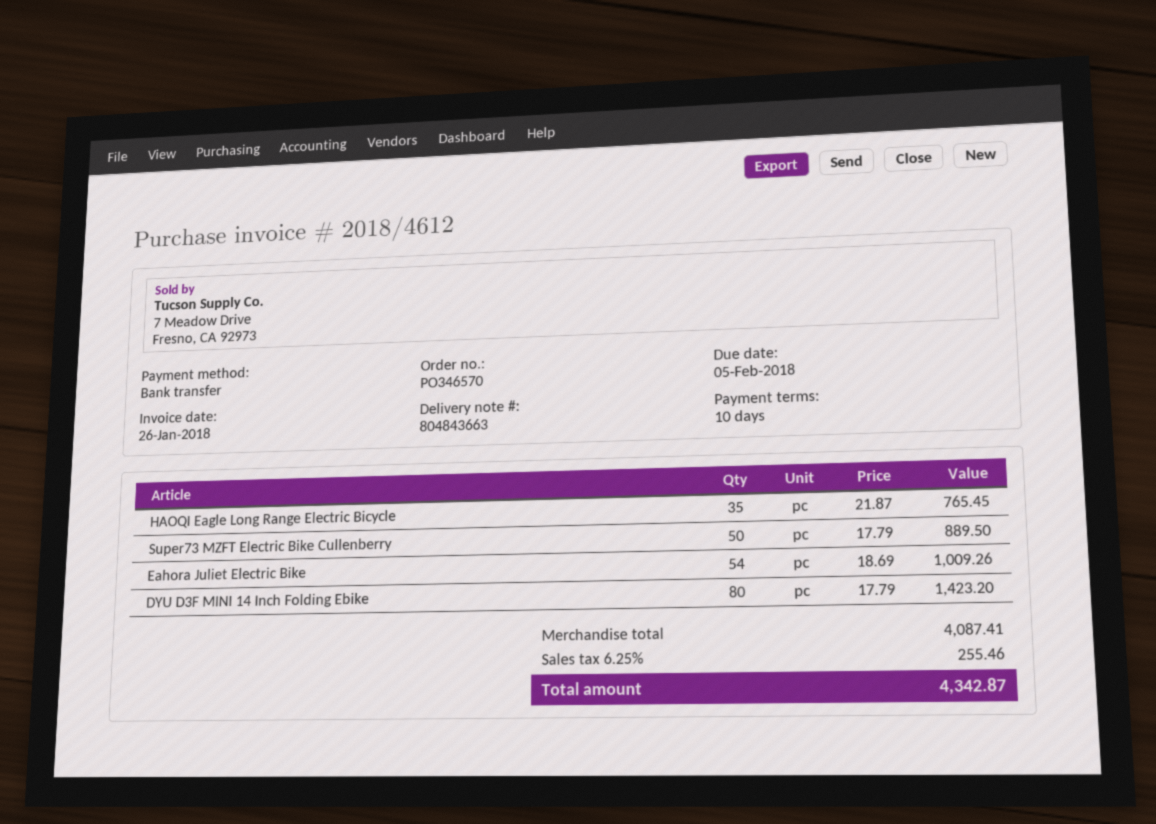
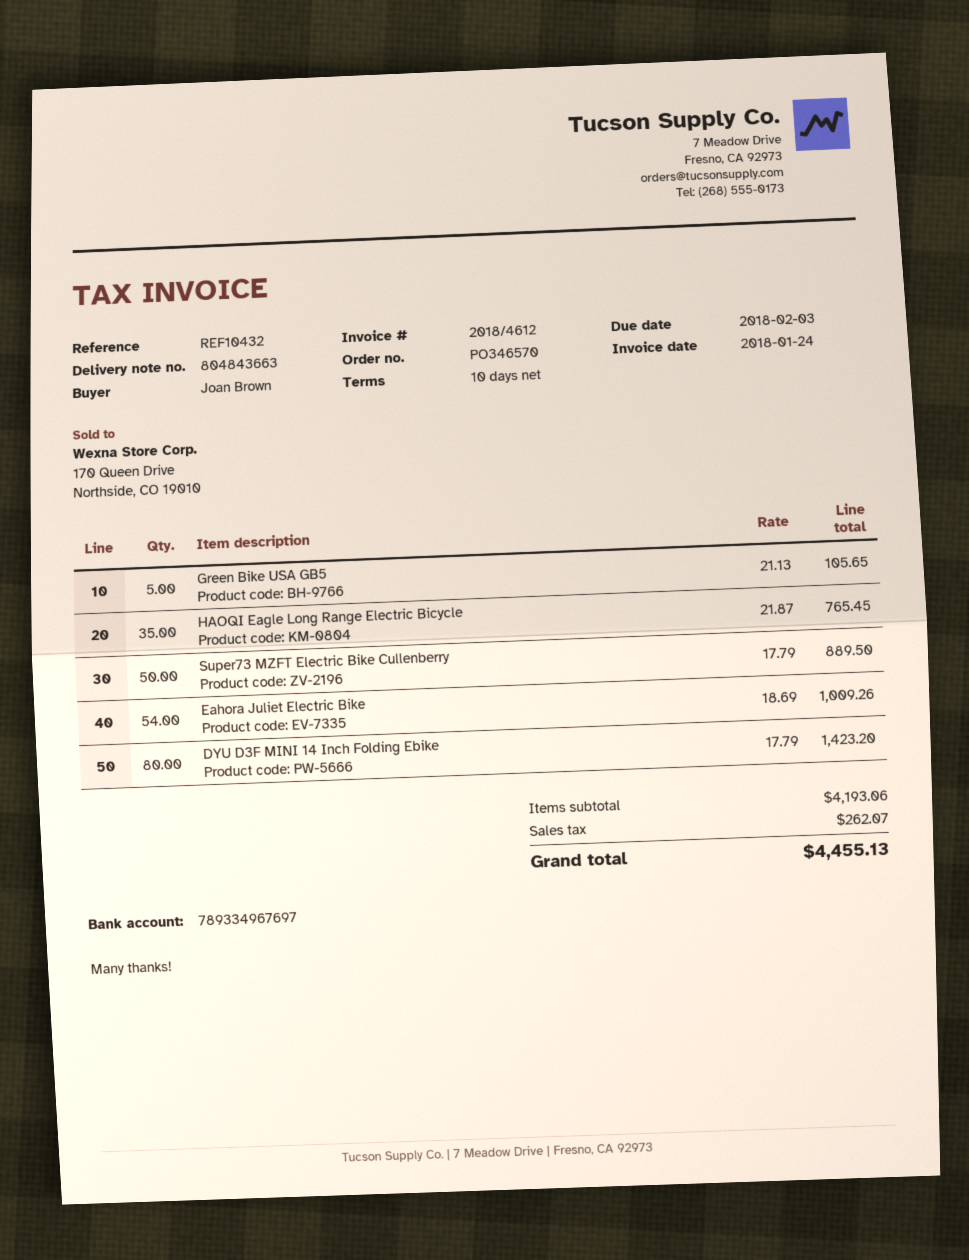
invoice date: 2018-01-26 -> 2018-01-24
due date: 2018-02-05 -> 2018-02-03
Green Bike USA GB5: none -> 5 x 21.13 = 105.65
subtotal: 4087.41 -> 4193.06
tax: 255.46 -> 262.07
total: 4342.87 -> 4455.13

